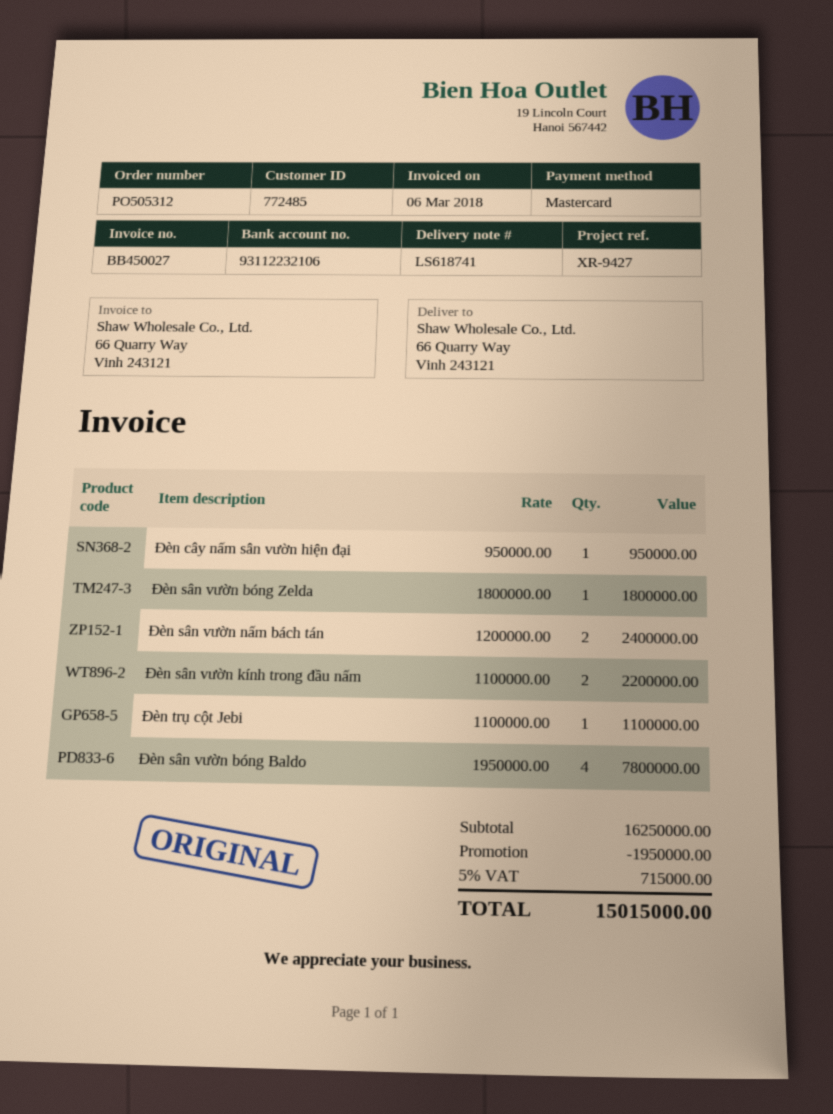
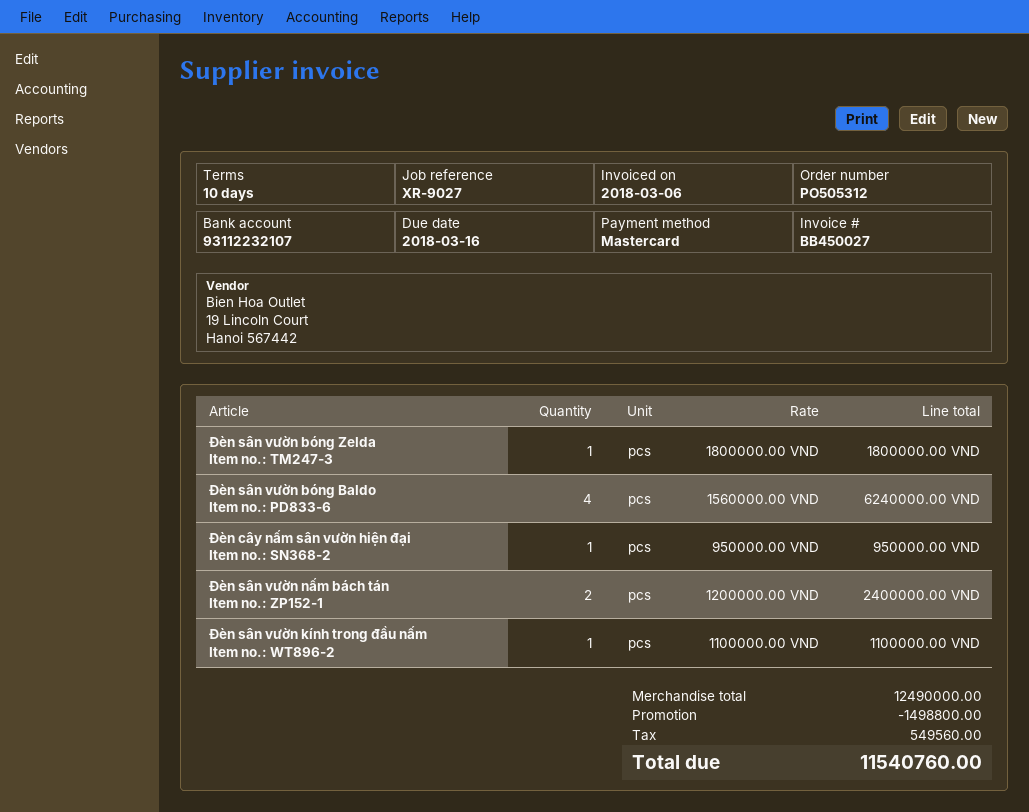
reference: XR-9427 -> XR-9027
bank account: 93112232106 -> 93112232107
Đèn sân vườn kính trong đầu nấm: 2 x 1100000.00 = 2200000.00 -> 1 x 1100000.00 = 1100000.00
Đèn trụ cột Jebi: 1 x 1100000.00 = 1100000.00 -> none
Đèn sân vườn bóng Baldo: 4 x 1950000.00 = 7800000.00 -> 4 x 1560000.00 = 6240000.00
subtotal: 16250000.00 -> 12490000.00
discount: 1950000.00 -> 1498800.00
tax: 715000.00 -> 549560.00
total: 15015000.00 -> 11540760.00

